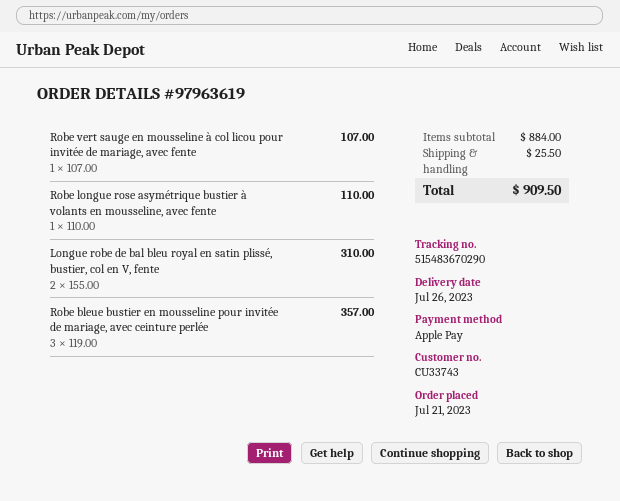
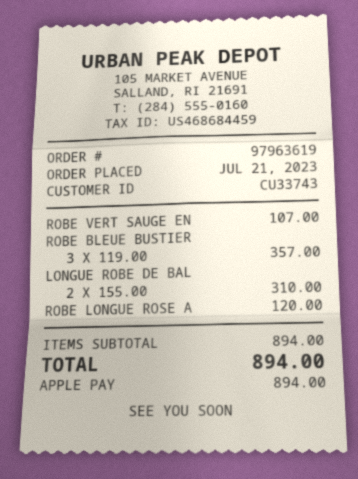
Robe longue rose asymétrique bustier à volants en mousseline, avec fente: 1 x 110.00 = 110.00 -> 1 x 120.00 = 120.00
subtotal: 884.00 -> 894.00
shipping: 25.50 -> none
total: 909.50 -> 894.00

